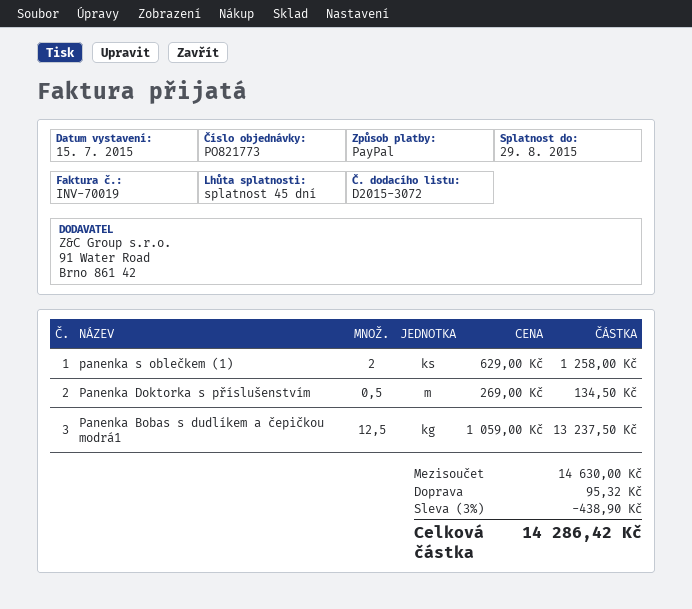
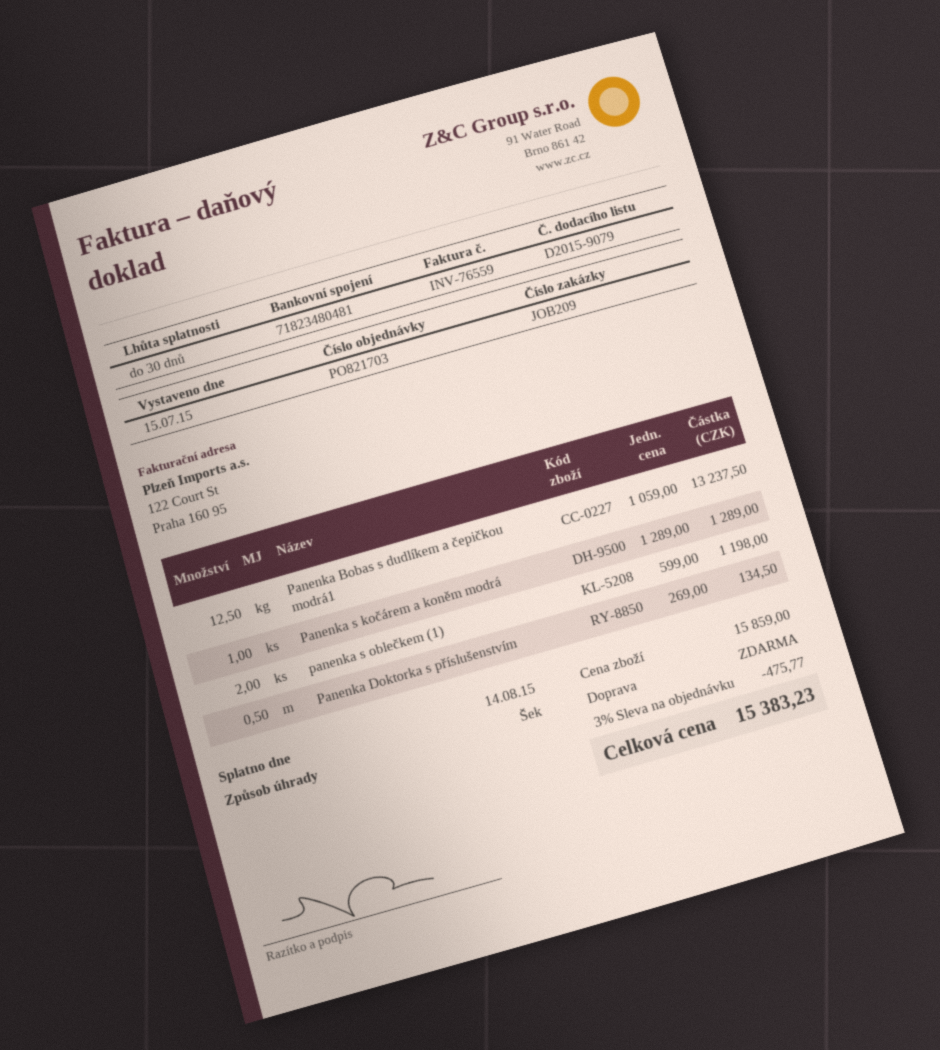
order number: PO821773 -> PO821703
delivery note number: D2015-3072 -> D2015-9079
invoice number: INV-70019 -> INV-76559
payment terms: 45 days -> 30 days
due date: 2015-08-29 -> 2015-08-14
payment method: PayPal -> cheque
panenka s oblečkem (1): 2 x 629.00 = 1258.00 -> 2 x 599.00 = 1198.00
Panenka s kočárem a koněm modrá: none -> 1 x 1289.00 = 1289.00
subtotal: 14630.00 -> 15859.00
discount: 3% = 438.90 -> 3% = 475.77
shipping: 95.32 -> 0.00
total: 14286.42 -> 15383.23

